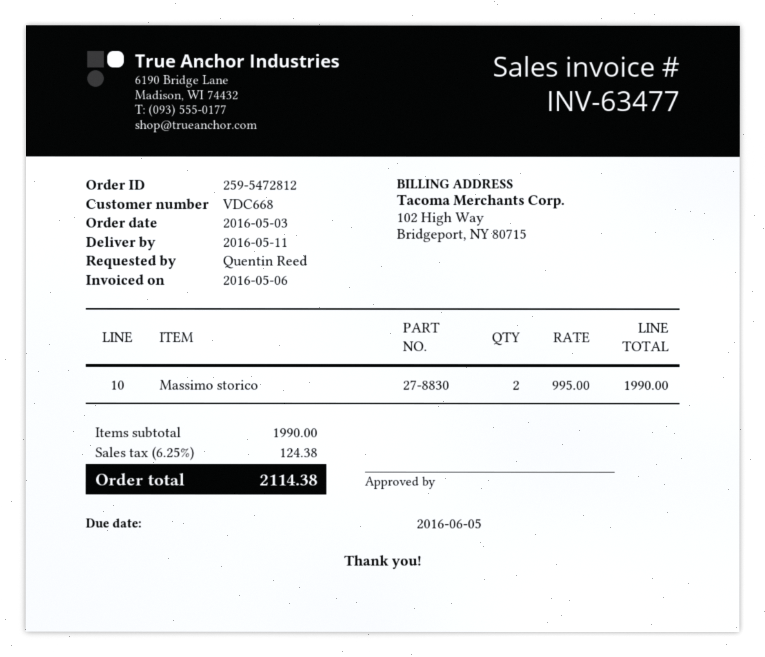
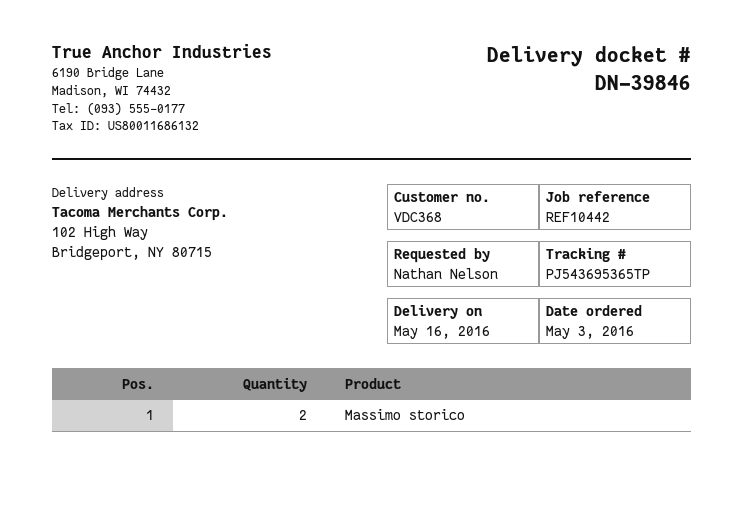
delivery date: 2016-05-11 -> 2016-05-16
customer number: VDC668 -> VDC368
ordered by: Quentin Reed -> Nathan Nelson

